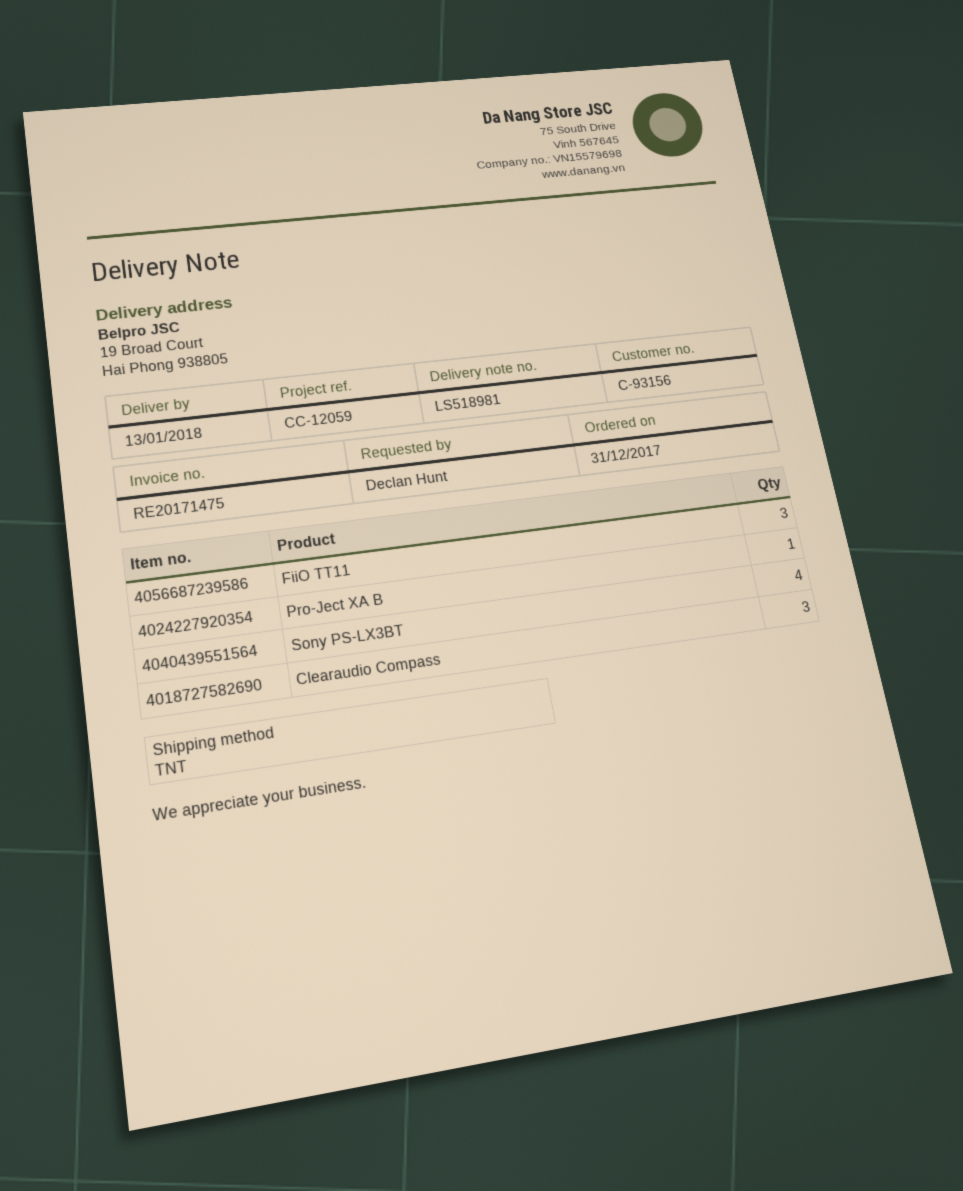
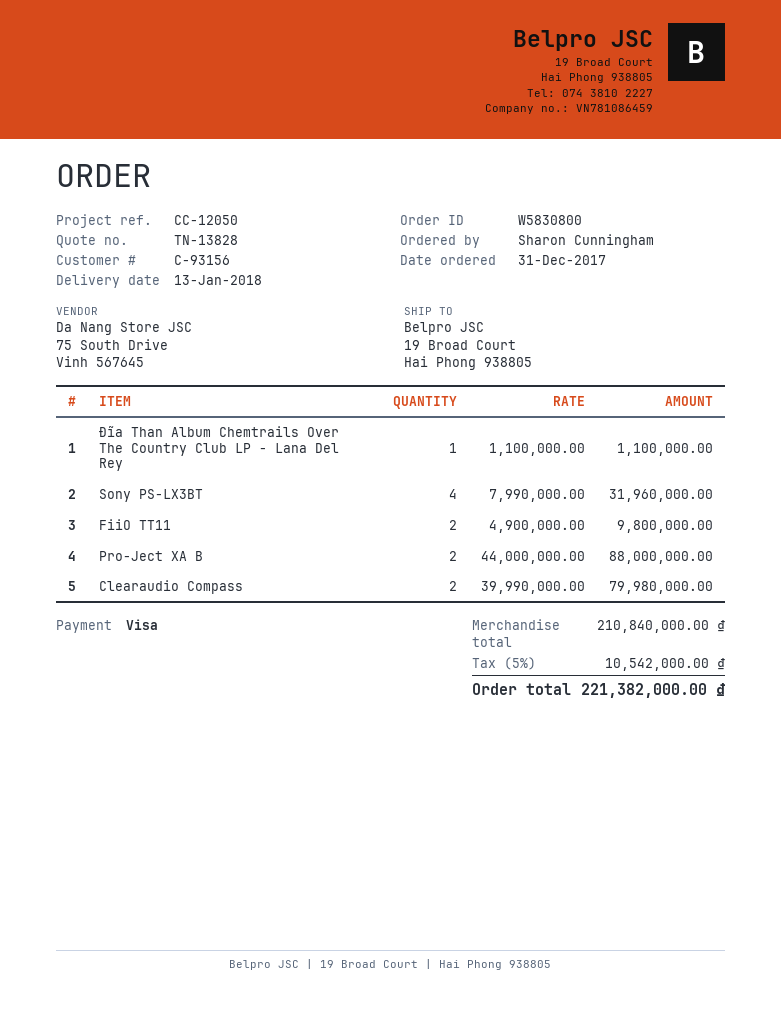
reference: CC-12059 -> CC-12050
ordered by: Declan Hunt -> Sharon Cunningham
FiiO TT11: 3 -> 2
Pro-Ject XA B: 1 -> 2
Clearaudio Compass: 3 -> 2
Đĩa Than Album Chemtrails Over The Country Club LP - Lana Del Rey: none -> 1

